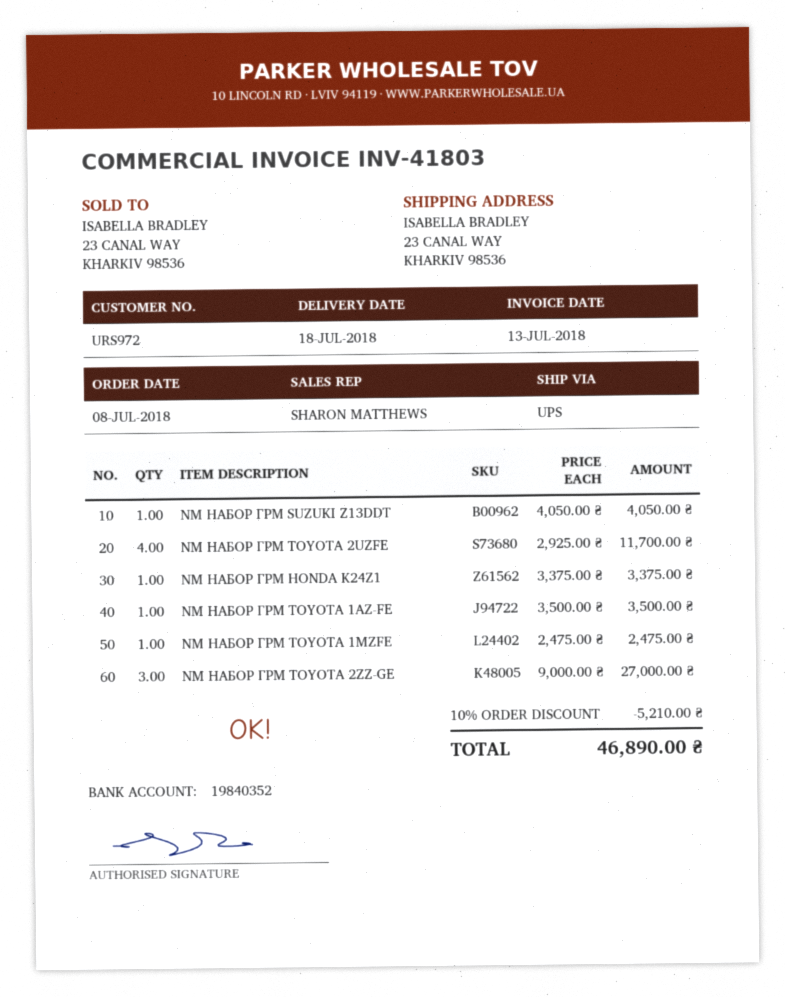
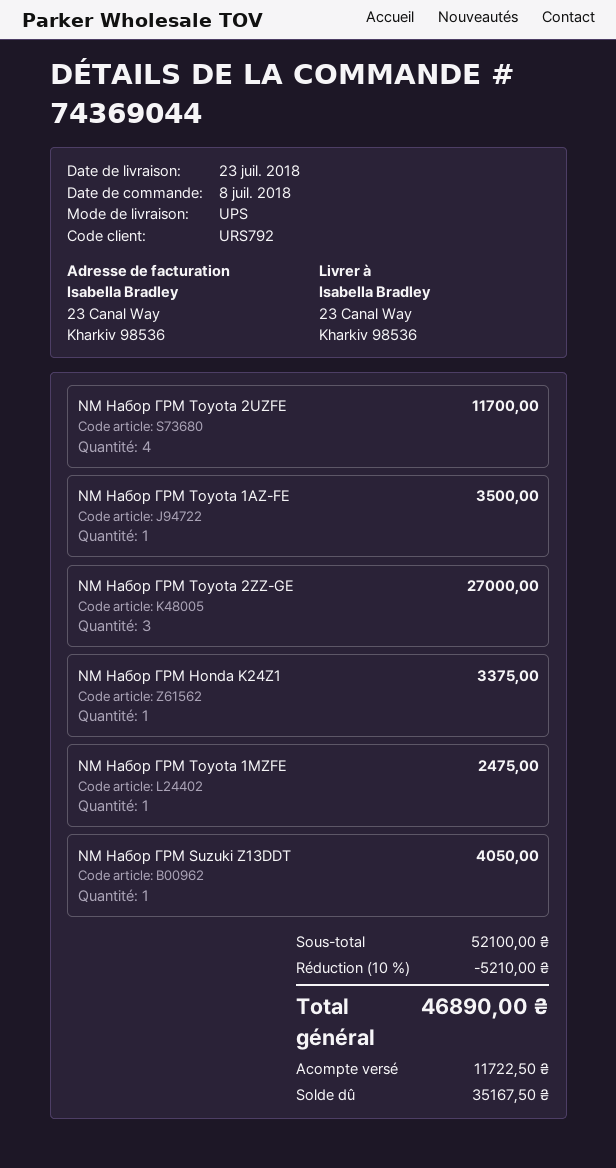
delivery date: 2018-07-18 -> 2018-07-23
customer number: URS972 -> URS792

